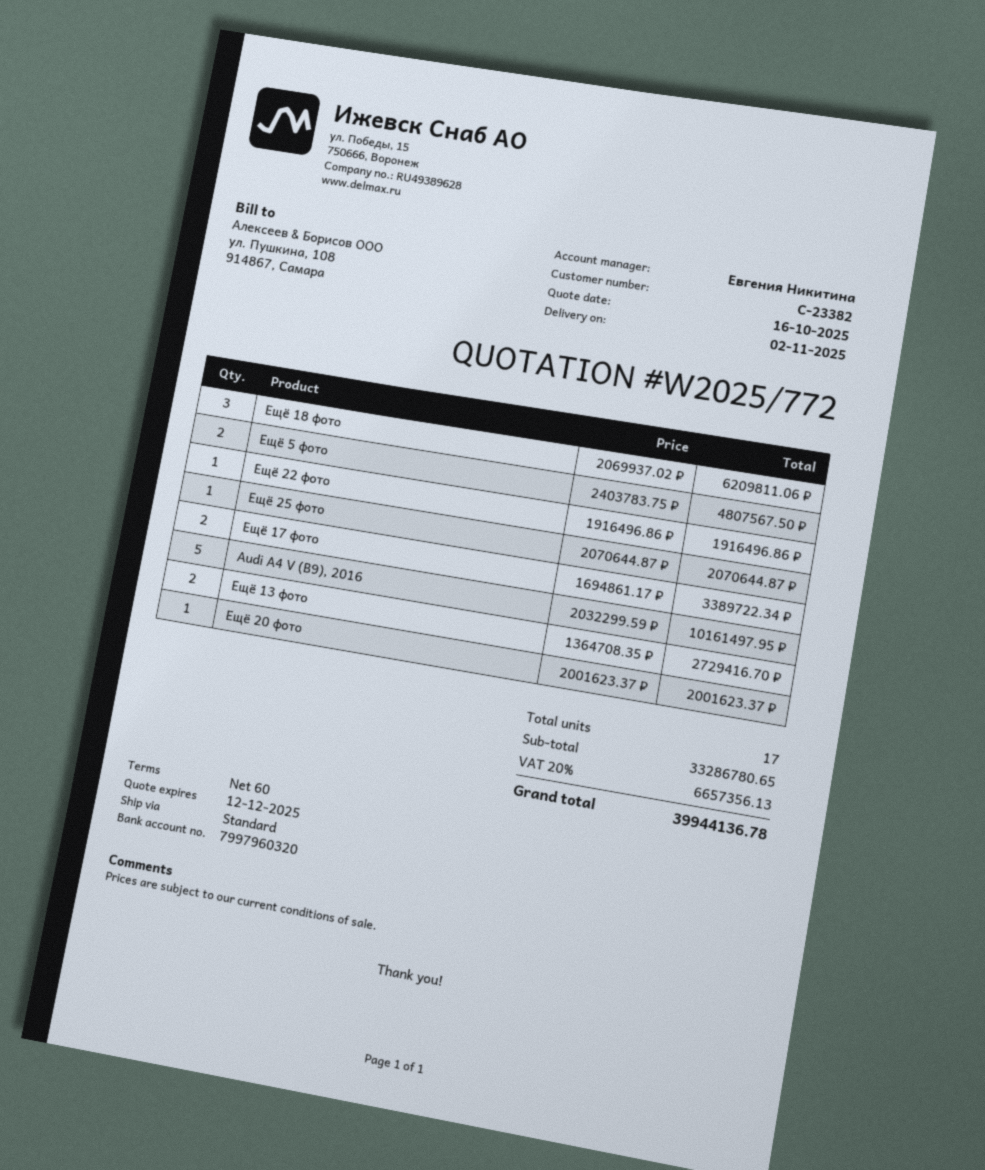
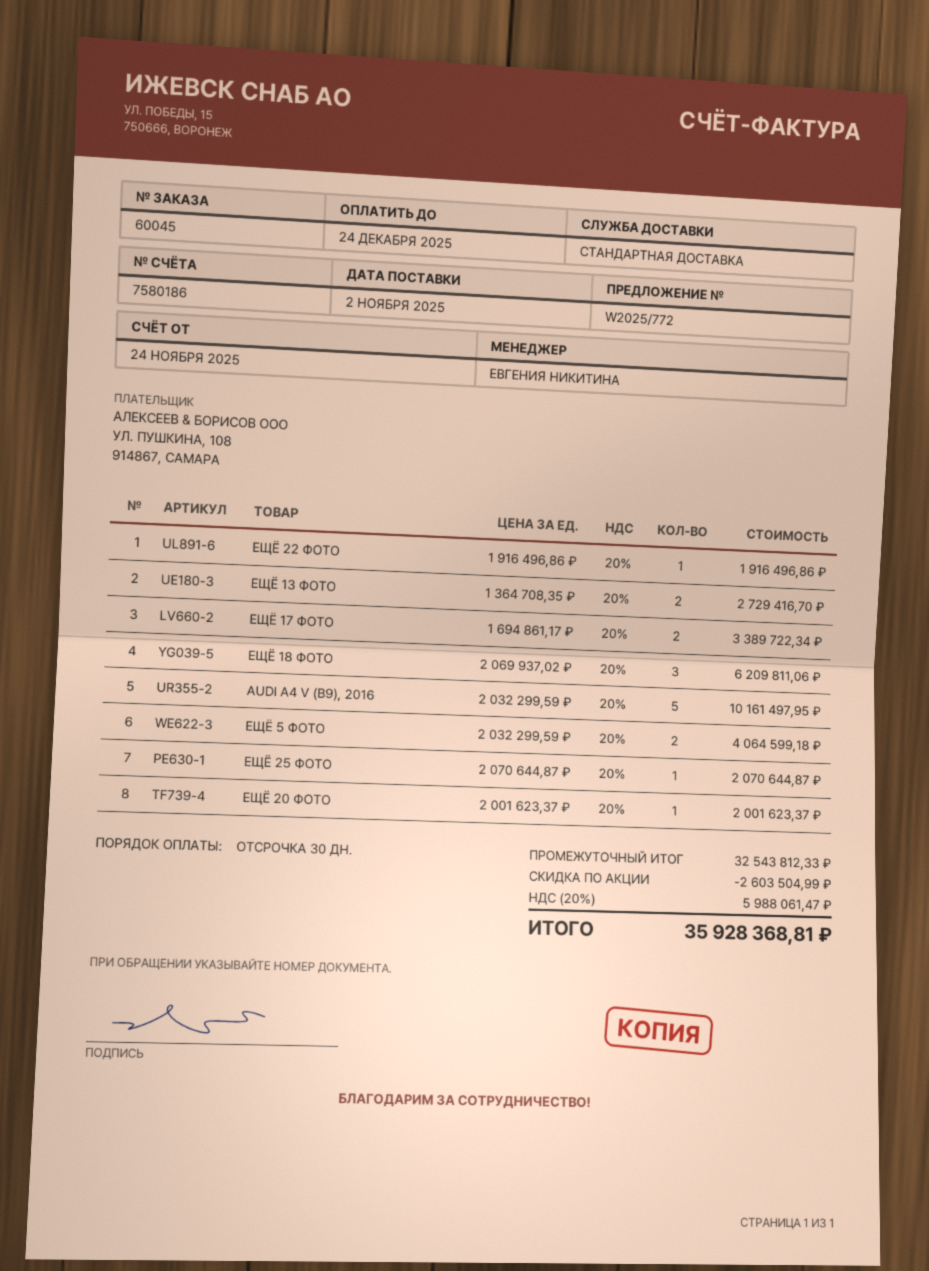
payment terms: 60 days -> 30 days
Ещё 5 фото: 2 x 2403783.75 = 4807567.50 -> 2 x 2032299.59 = 4064599.18
subtotal: 33286780.65 -> 32543812.33
discount: none -> 2603504.99
tax: 20% = 6657356.13 -> 20% = 5988061.47
total: 39944136.78 -> 35928368.81

